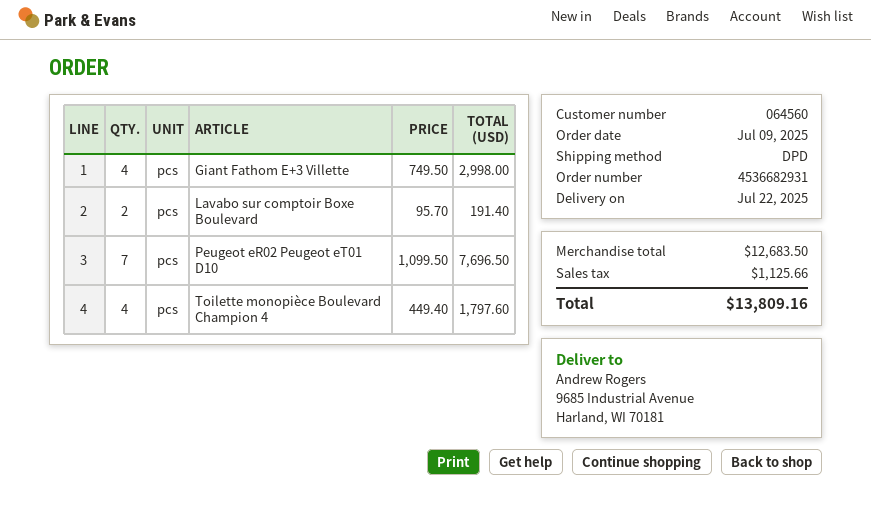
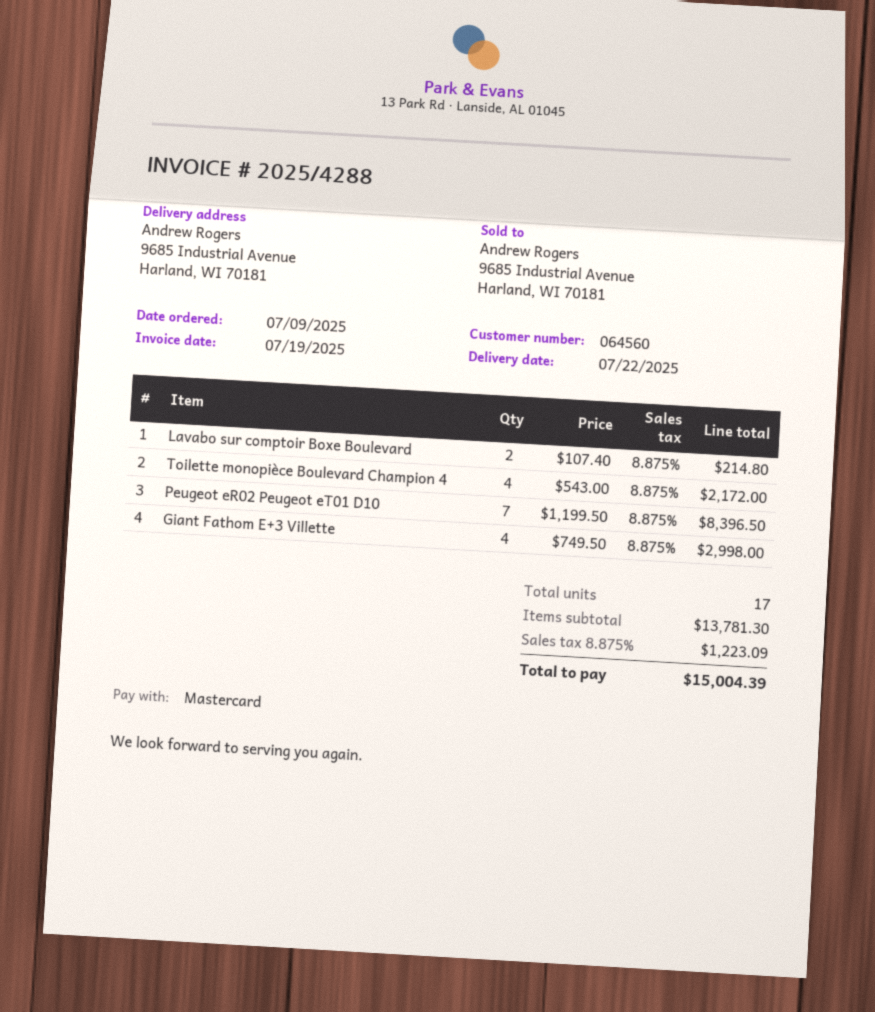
Lavabo sur comptoir Boxe Boulevard: 2 x 95.70 = 191.40 -> 2 x 107.40 = 214.80
Peugeot eR02 Peugeot eT01 D10: 7 x 1099.50 = 7696.50 -> 7 x 1199.50 = 8396.50
Toilette monopièce Boulevard Champion 4: 4 x 449.40 = 1797.60 -> 4 x 543.00 = 2172.00
subtotal: 12683.50 -> 13781.30
tax: 1125.66 -> 1223.09
total: 13809.16 -> 15004.39

